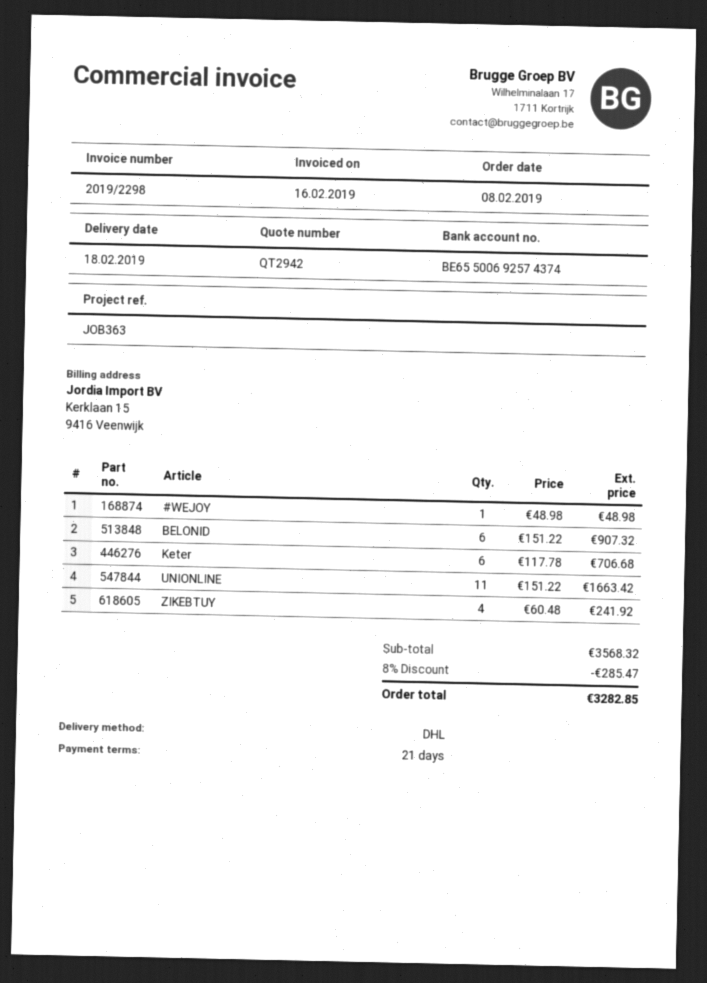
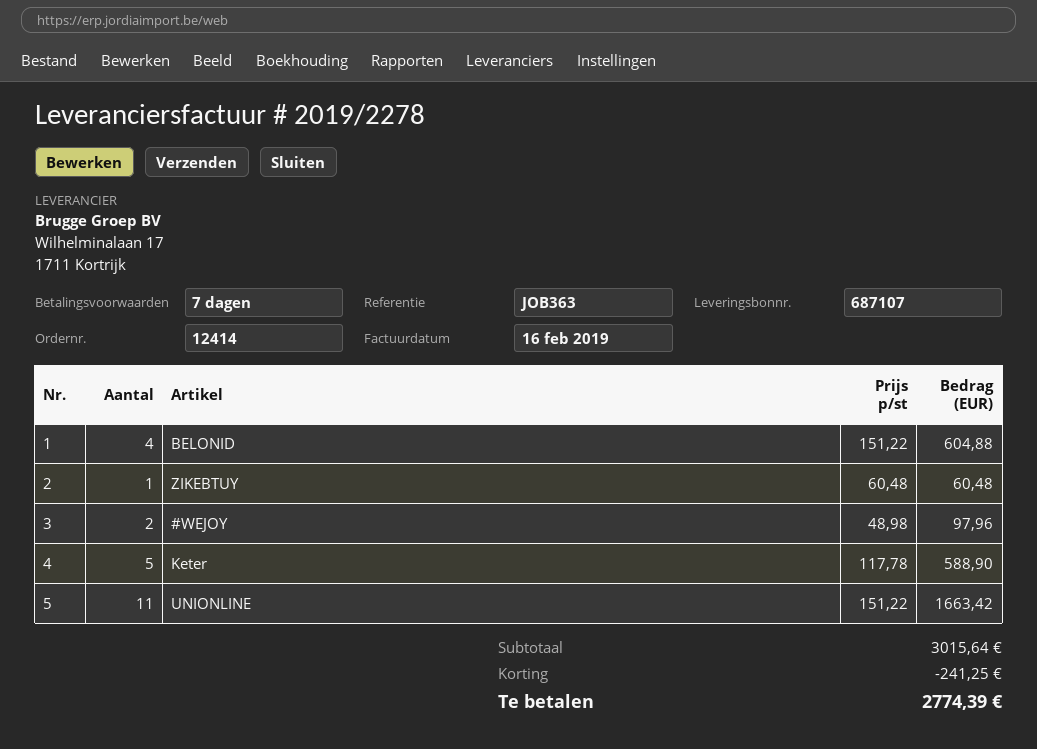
invoice number: 2019/2298 -> 2019/2278
payment terms: 21 days -> 7 days
#WEJOY: 1 x 48.98 = 48.98 -> 2 x 48.98 = 97.96
BELONID: 6 x 151.22 = 907.32 -> 4 x 151.22 = 604.88
Keter: 6 x 117.78 = 706.68 -> 5 x 117.78 = 588.90
ZIKEBTUY: 4 x 60.48 = 241.92 -> 1 x 60.48 = 60.48
subtotal: 3568.32 -> 3015.64
discount: 285.47 -> 241.25
total: 3282.85 -> 2774.39

